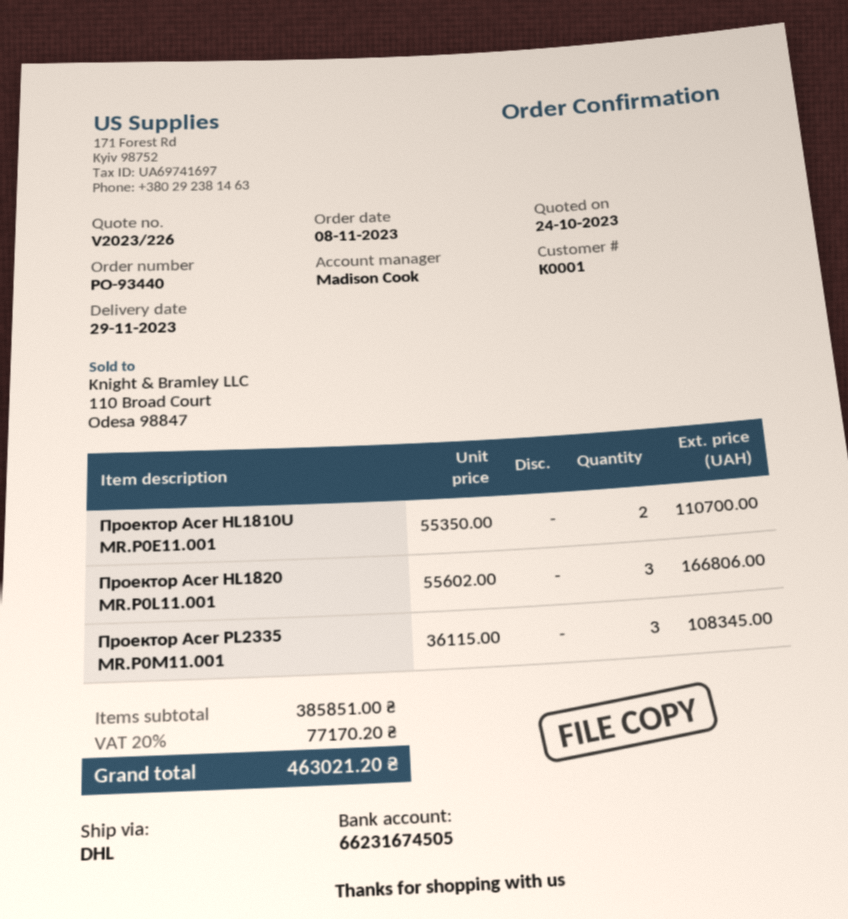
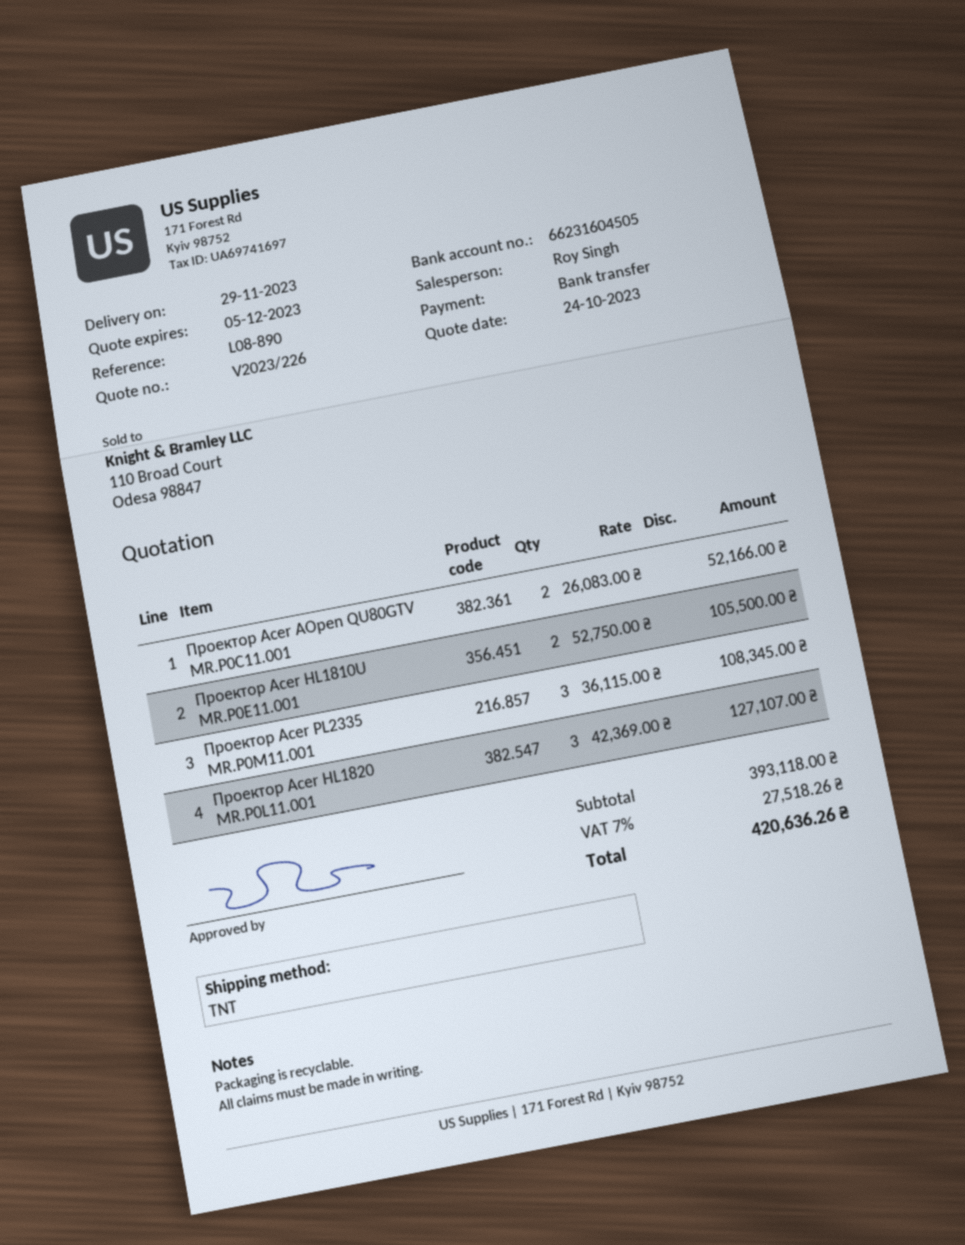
sales rep: Madison Cook -> Roy Singh
bank account: 66231674505 -> 66231604505
shipping method: DHL -> TNT
Проектор Acer HL1810U MR.P0E11.001: 2 x 55350.00 = 110700.00 -> 2 x 52750.00 = 105500.00
Проектор Acer HL1820 MR.P0L11.001: 3 x 55602.00 = 166806.00 -> 3 x 42369.00 = 127107.00
Проектор Acer AOpen QU80GTV MR.P0C11.001: none -> 2 x 26083.00 = 52166.00
subtotal: 385851.00 -> 393118.00
tax: 20% = 77170.20 -> 7% = 27518.26
total: 463021.20 -> 420636.26

